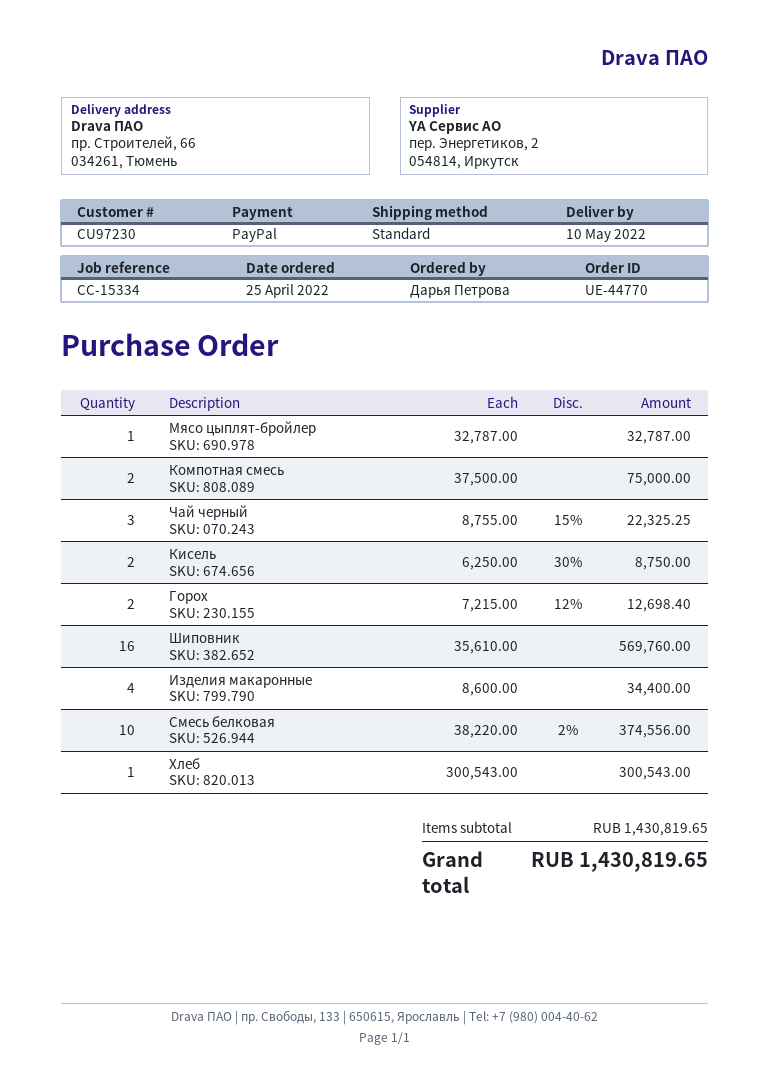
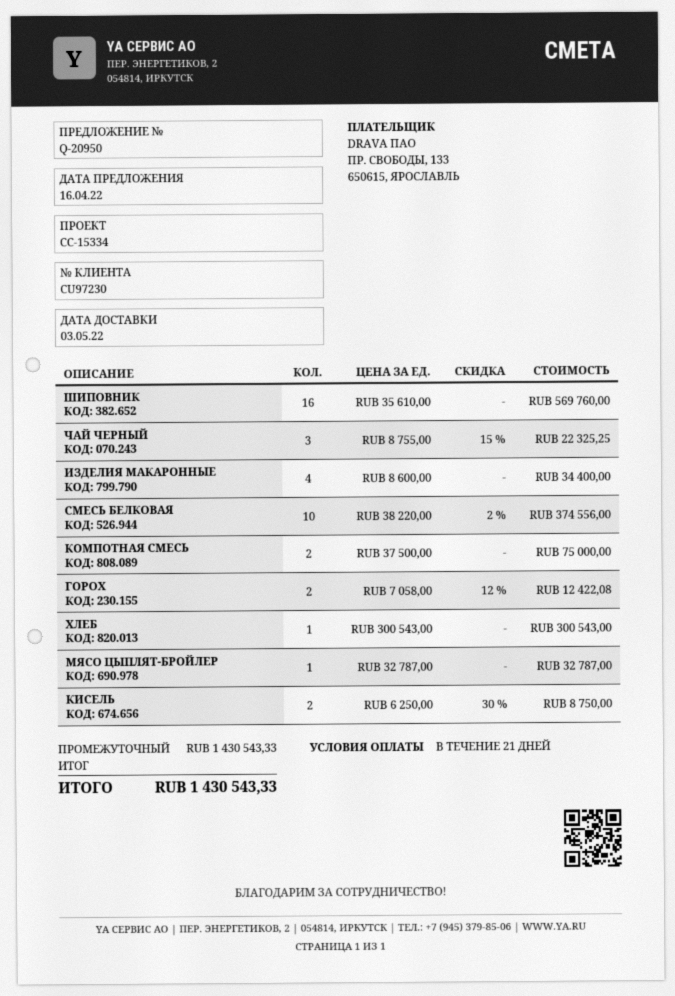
delivery date: 2022-05-10 -> 2022-05-03
Горох: 2 x 7215.00 - 12% = 12698.40 -> 2 x 7058.00 - 12% = 12422.08
subtotal: 1430819.65 -> 1430543.33
total: 1430819.65 -> 1430543.33

